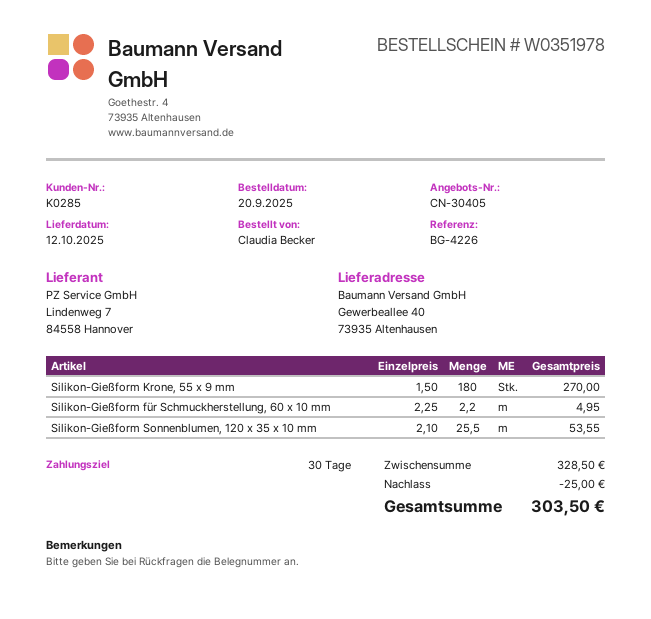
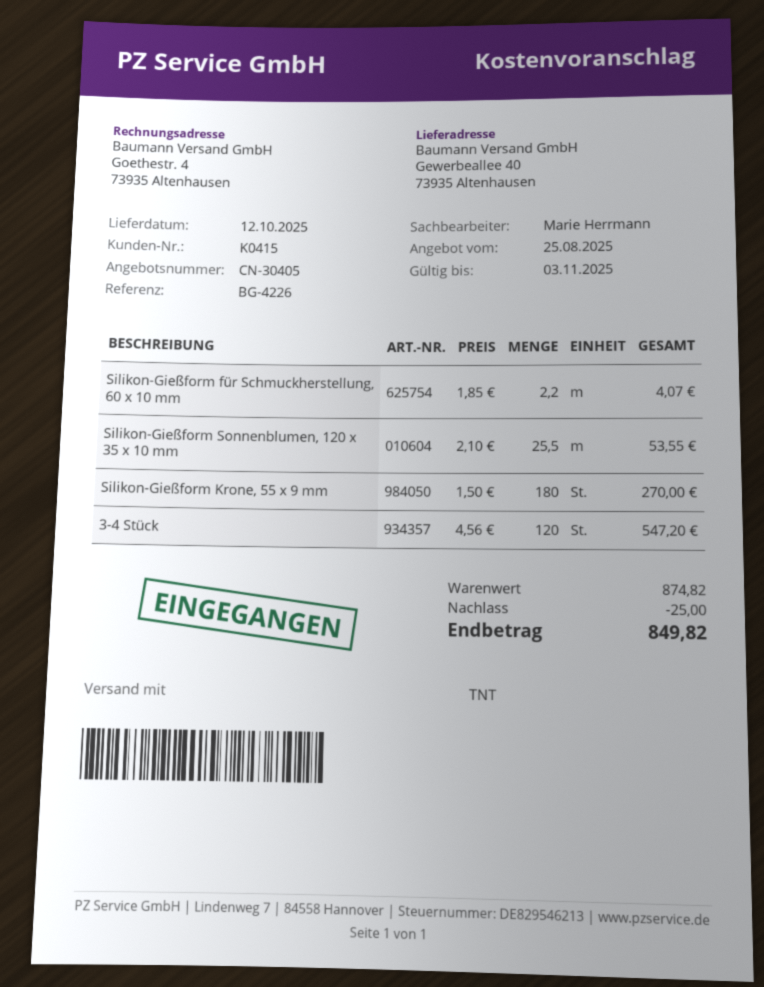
customer number: K0285 -> K0415
Silikon-Gießform für Schmuckherstellung, 60 x 10 mm: 2.2 x 2.25 = 4.95 -> 2.2 x 1.85 = 4.07
3-4 Stück: none -> 120 x 4.56 = 547.20
subtotal: 328.50 -> 874.82
total: 303.50 -> 849.82

